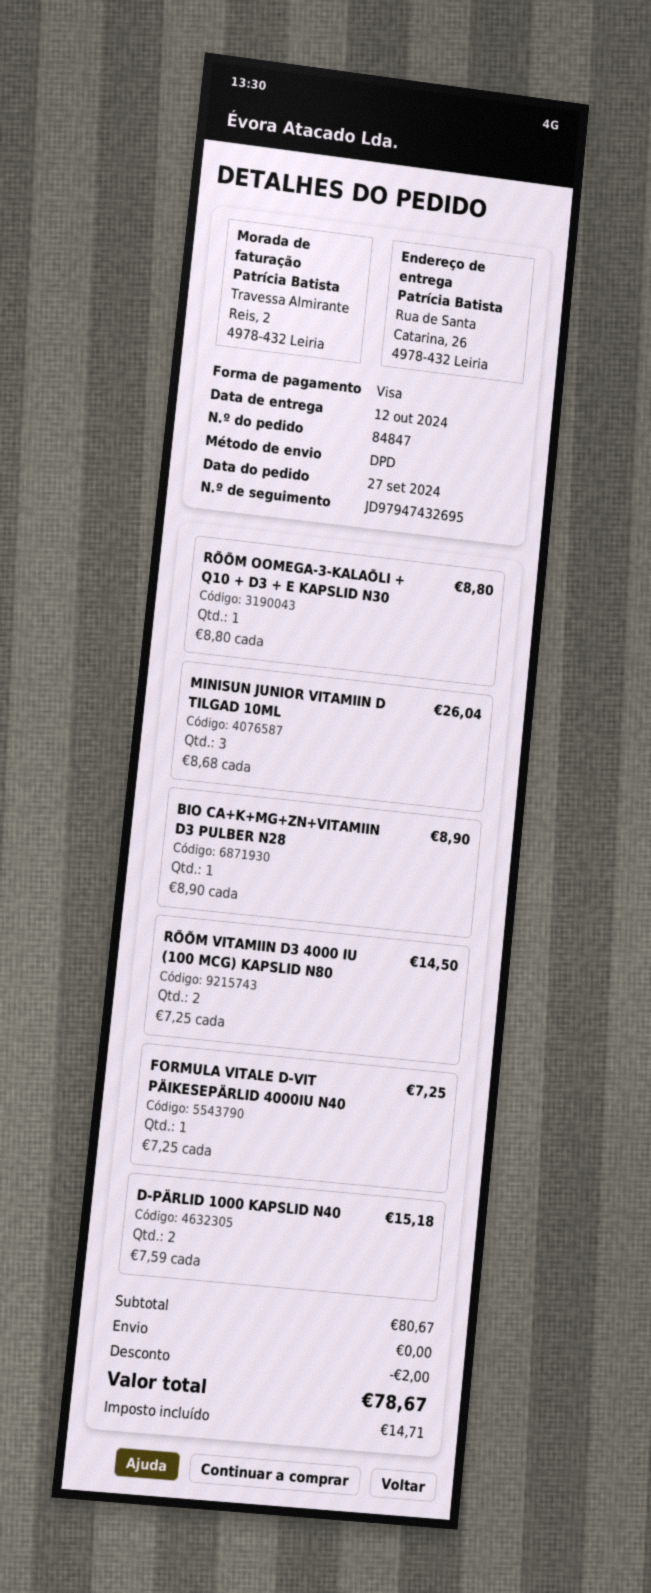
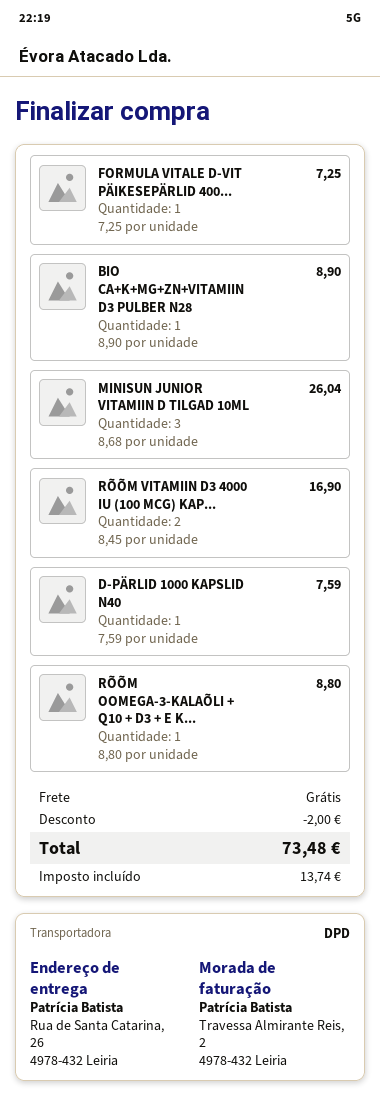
RÕÕM VITAMIIN D3 4000 IU (100 MCG) KAPSLID N80: 2 x 7.25 = 14.50 -> 2 x 8.45 = 16.90
D-PÄRLID 1000 KAPSLID N40: 2 x 7.59 = 15.18 -> 1 x 7.59 = 7.59
tax: 14.71 -> 13.74
total: 78.67 -> 73.48

